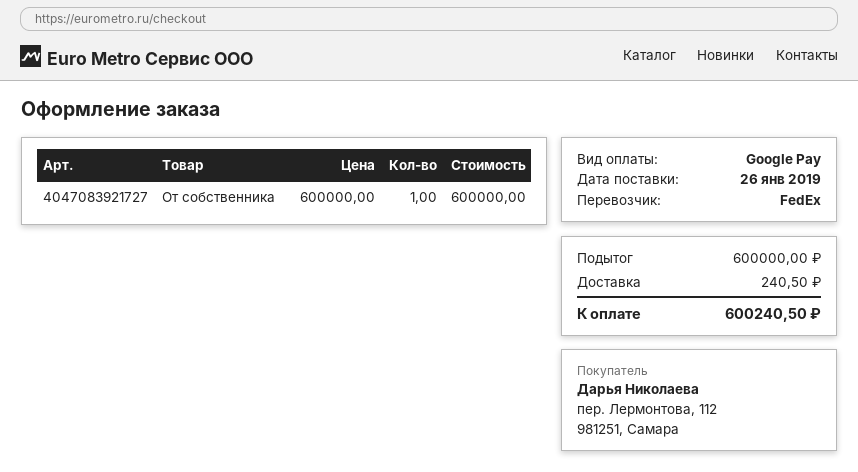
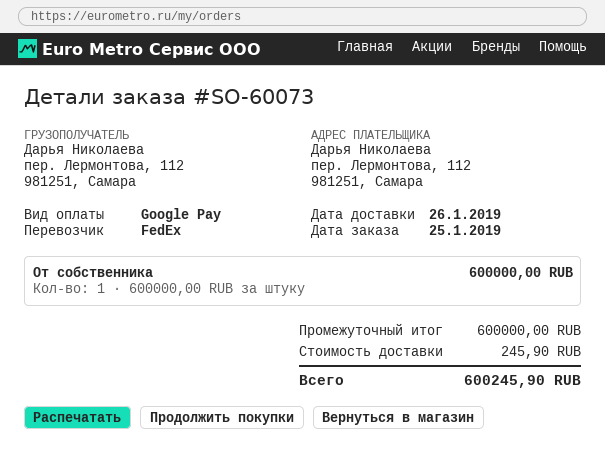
shipping: 240.50 -> 245.90
total: 600240.50 -> 600245.90

